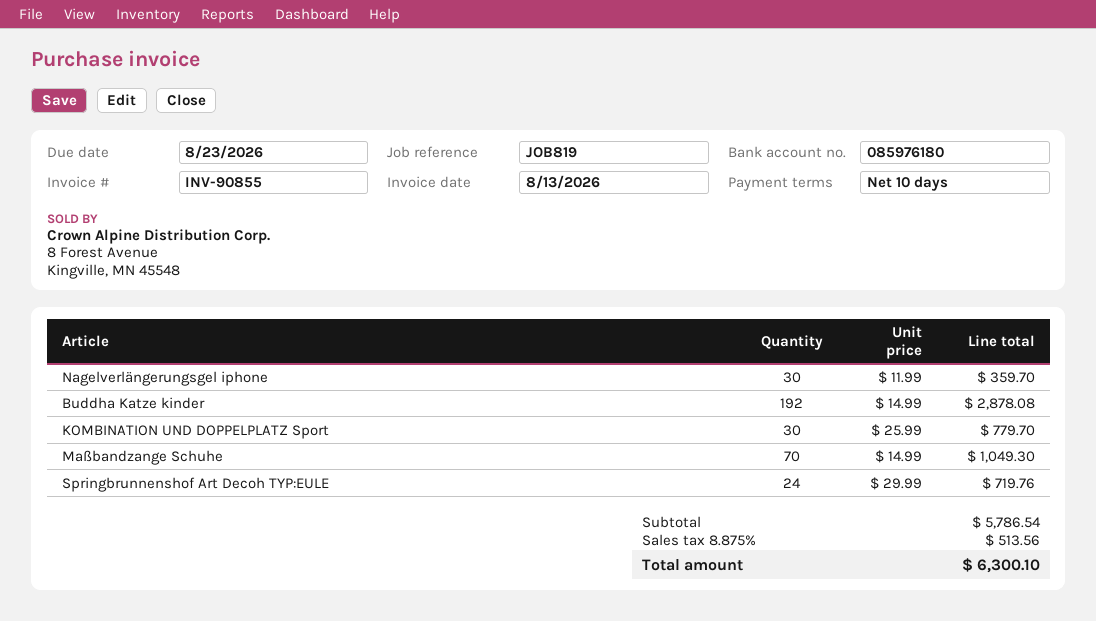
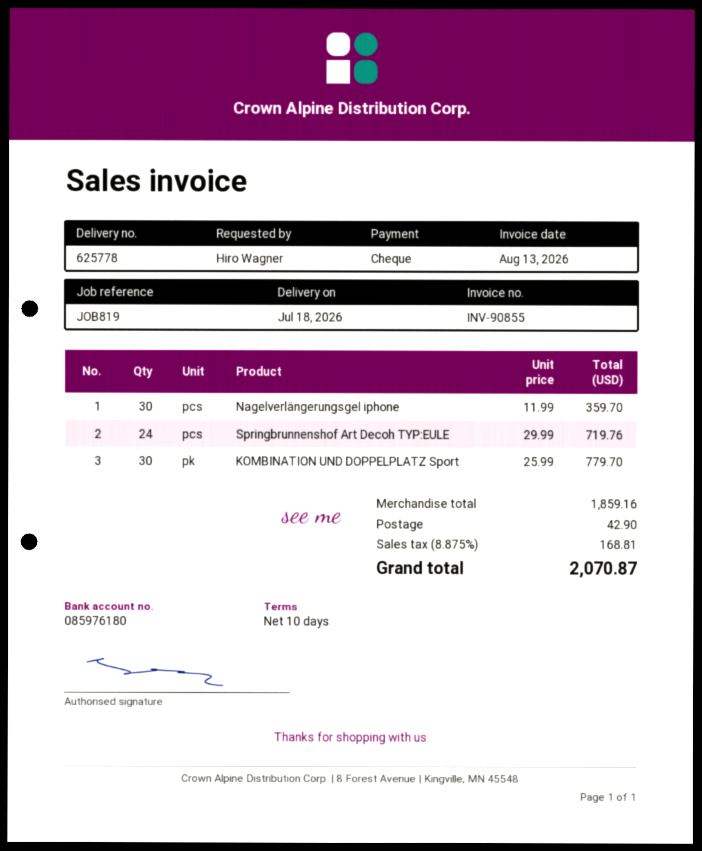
Buddha Katze kinder: 192 x 14.99 = 2878.08 -> none
Maßbandzange Schuhe: 70 x 14.99 = 1049.30 -> none
subtotal: 5786.54 -> 1859.16
shipping: none -> 42.90
tax: 8.875% = 513.56 -> 8.875% = 168.81
total: 6300.10 -> 2070.87

